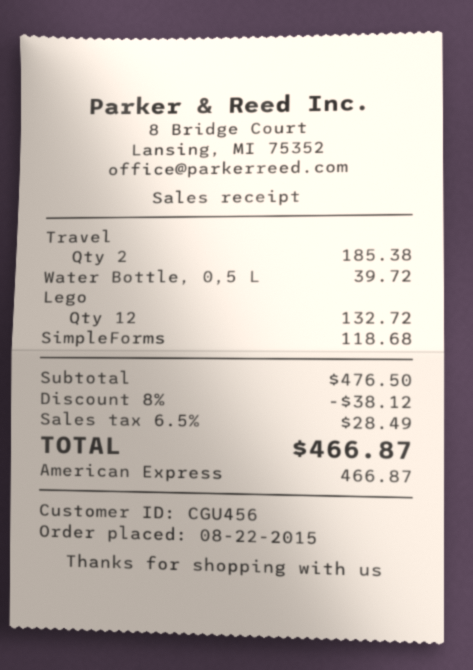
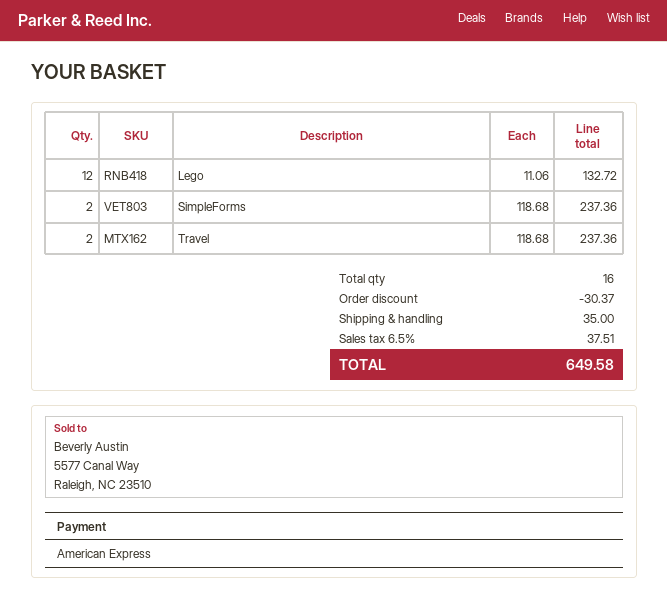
Travel: 2 for 185.38 -> 2 for 237.36
Water Bottle, 0,5 L: 1 for 39.72 -> none
SimpleForms: 1 for 118.68 -> 2 for 237.36
discount: 38.12 -> 30.37
shipping: none -> 35.00
tax: 6.5% = 28.49 -> 6.5% = 37.51
total: 466.87 -> 649.58

